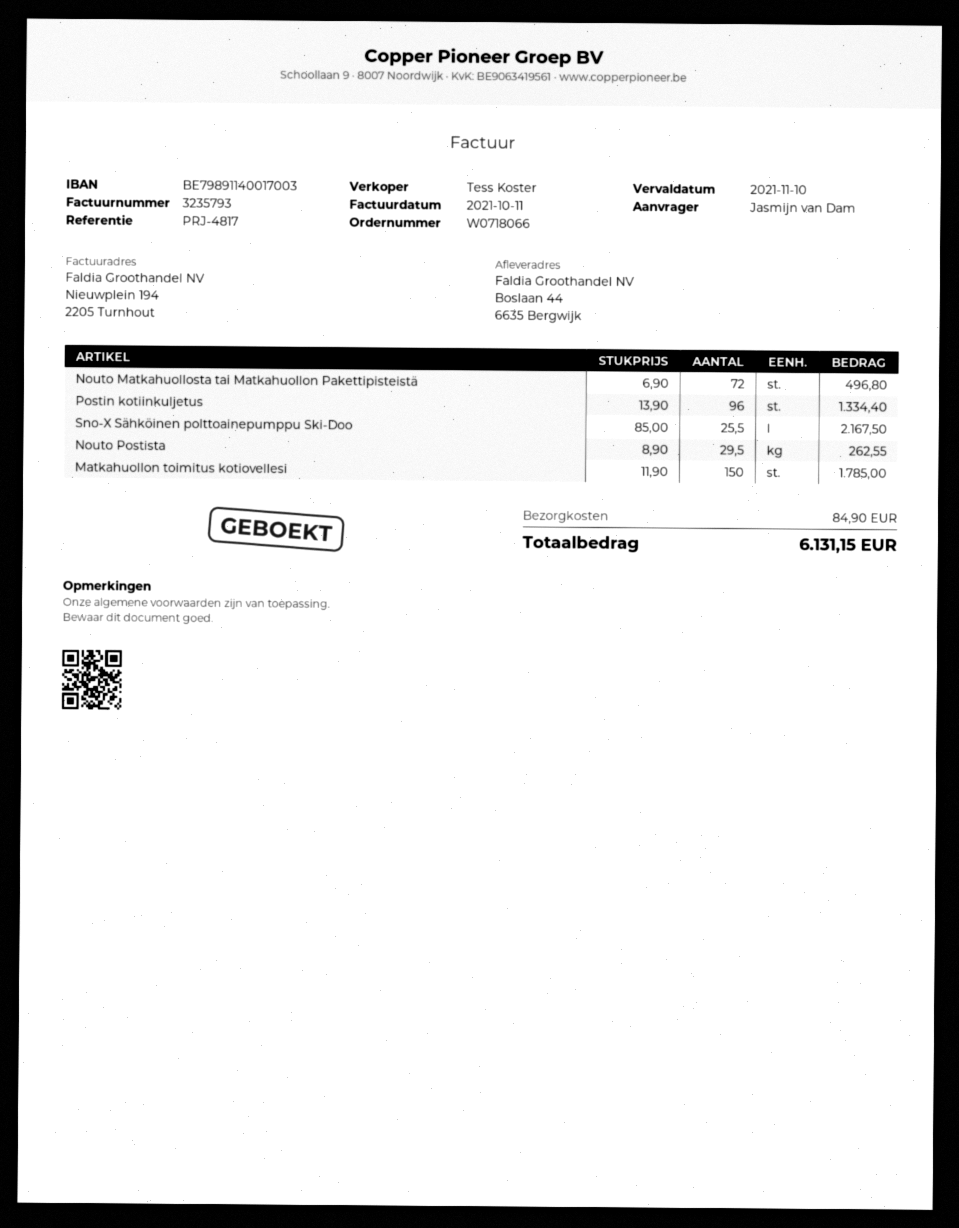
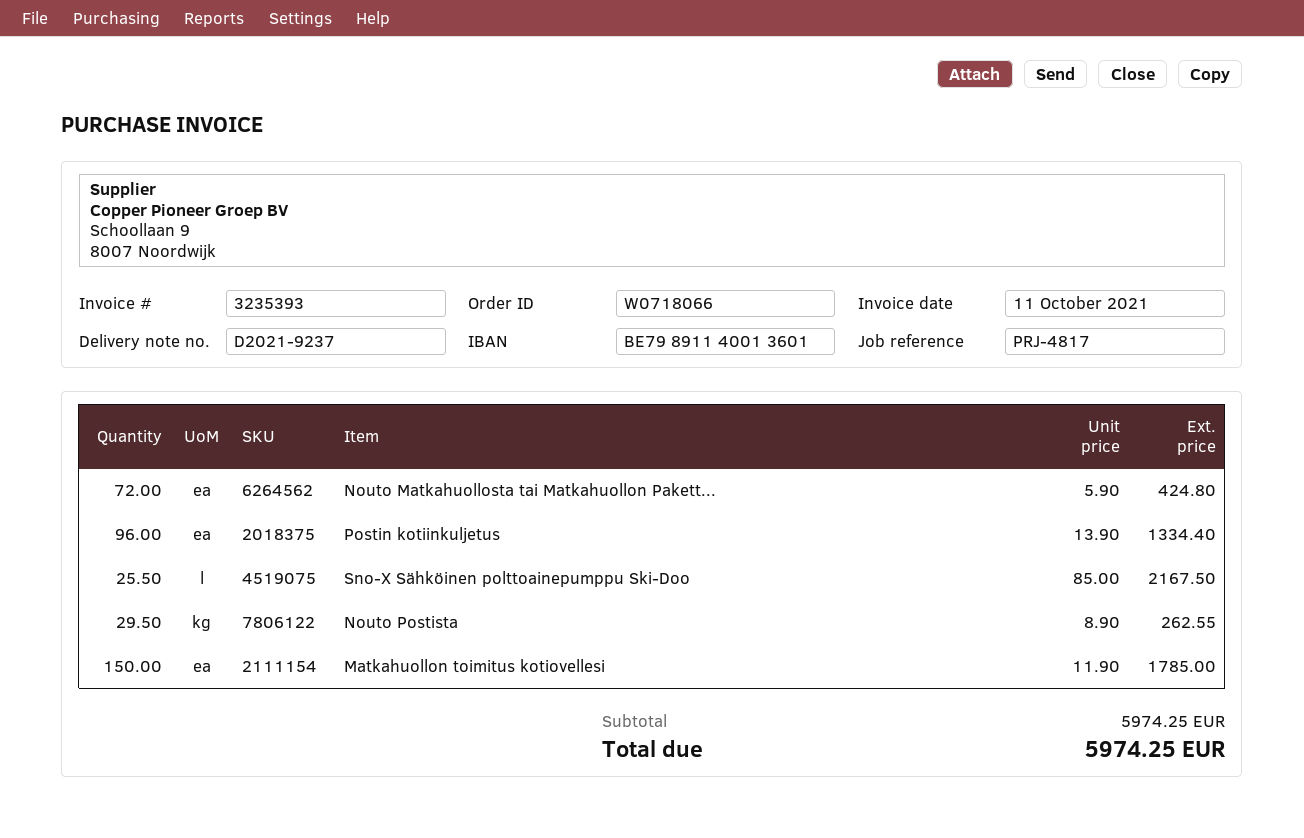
invoice number: 3235793 -> 3235393
bank account: BE79891140017003 -> BE79891140013601
Nouto Matkahuollosta tai Matkahuollon Pakettipisteistä: 72 x 6.90 = 496.80 -> 72 x 5.90 = 424.80
shipping: 84.90 -> none
total: 6131.15 -> 5974.25

